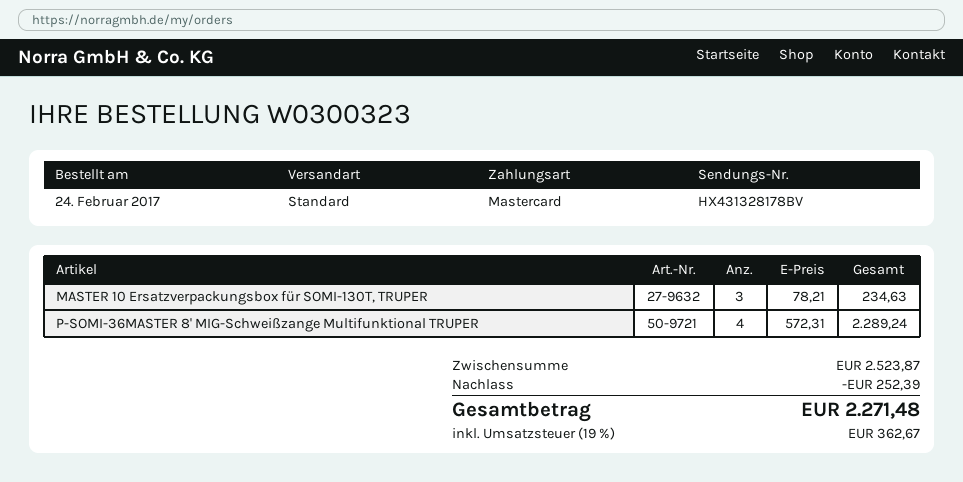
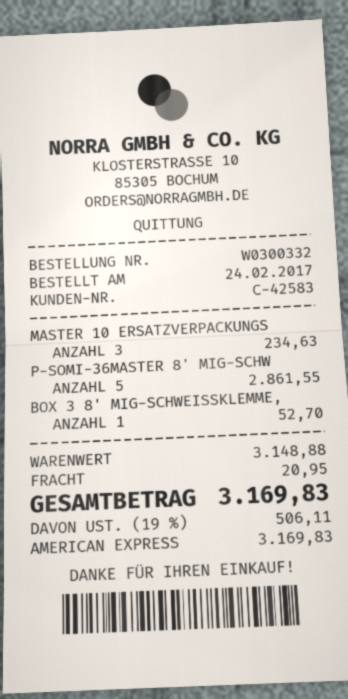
order number: W0300323 -> W0300332
payment method: Mastercard -> American Express
P-SOMI-36MASTER 8' MIG-Schweißzange Multifunktional TRUPER: 4 for 2289.24 -> 5 for 2861.55
BOX 3 8' MIG-SCHWEISSKLEMME,: none -> 1 for 52.70
subtotal: 2523.87 -> 3148.88
discount: 252.39 -> none
shipping: none -> 20.95
tax: 19% = 362.67 -> 19% = 506.11
total: 2271.48 -> 3169.83

